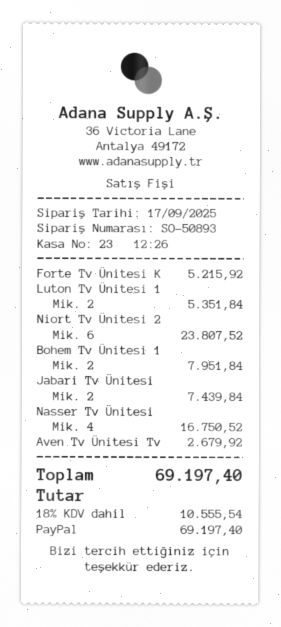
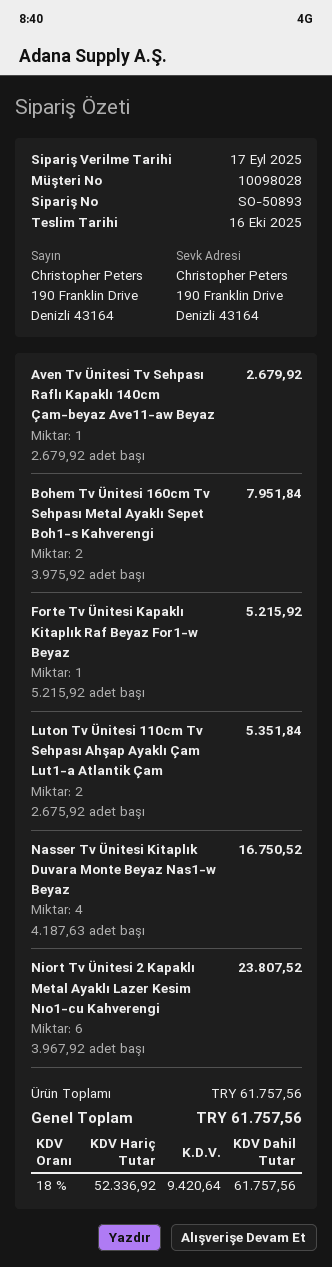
Jabari Tv Ünitesi: 2 for 7439.84 -> none
tax: 18% = 10555.54 -> 18% = 9420.64
total: 69197.40 -> 61757.56

